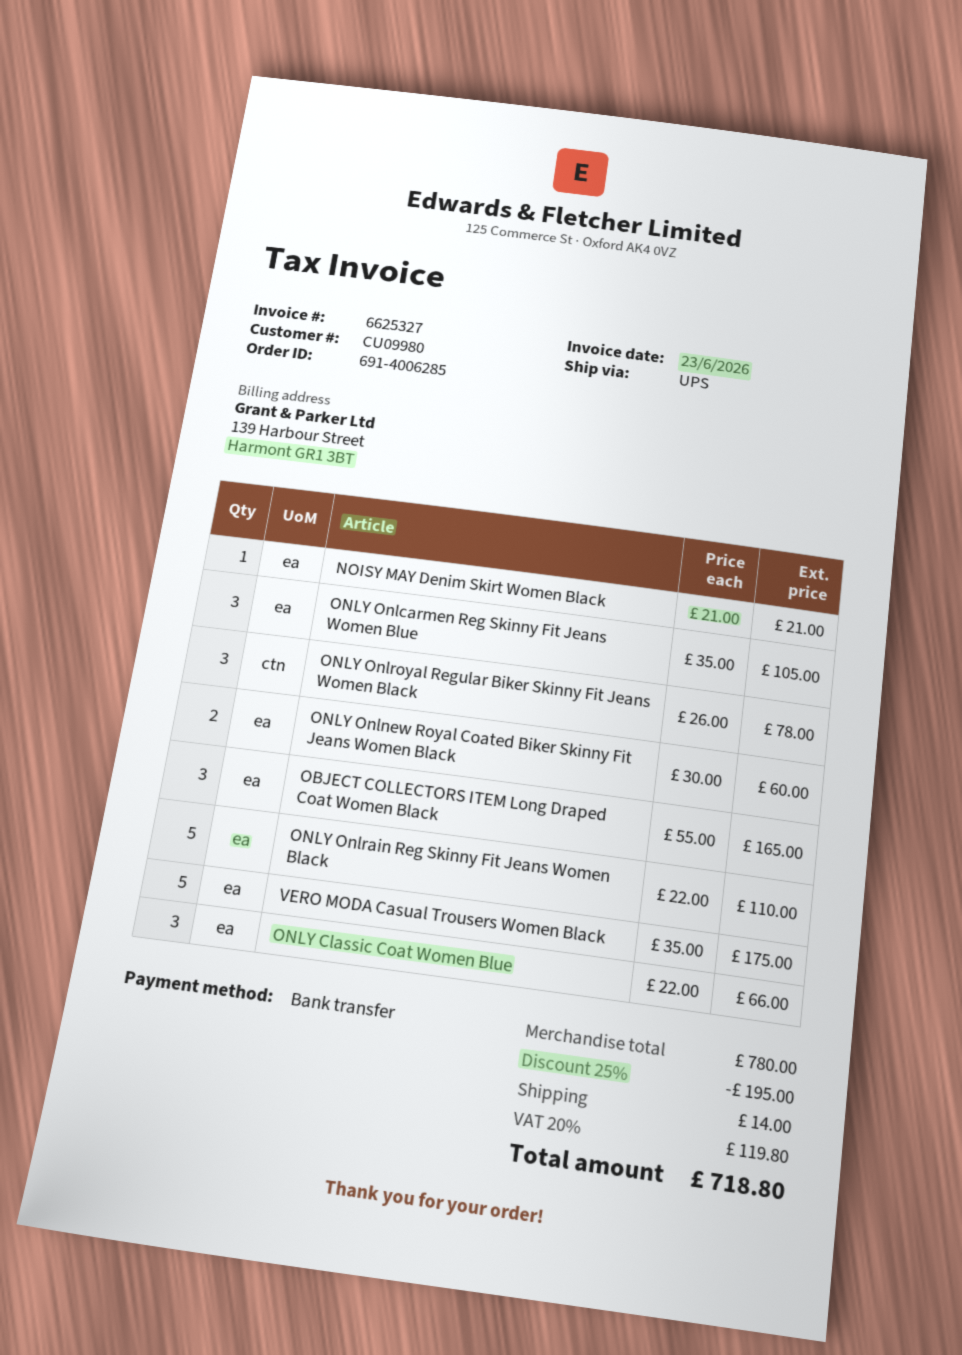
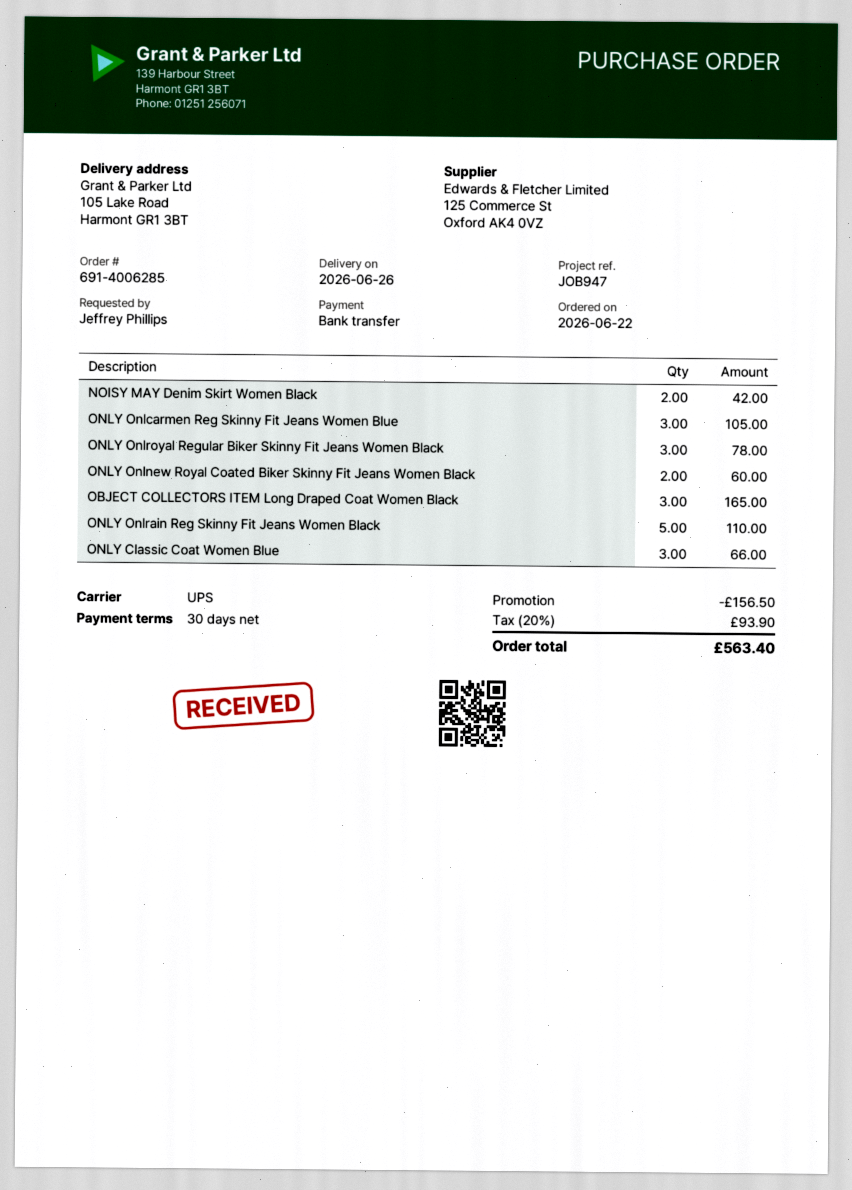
NOISY MAY Denim Skirt Women Black: 1 for 21.00 -> 2 for 42.00
VERO MODA Casual Trousers Women Black: 5 for 175.00 -> none
discount: 195.00 -> 156.50
shipping: 14.00 -> none
tax: 20% = 119.80 -> 20% = 93.90
total: 718.80 -> 563.40

